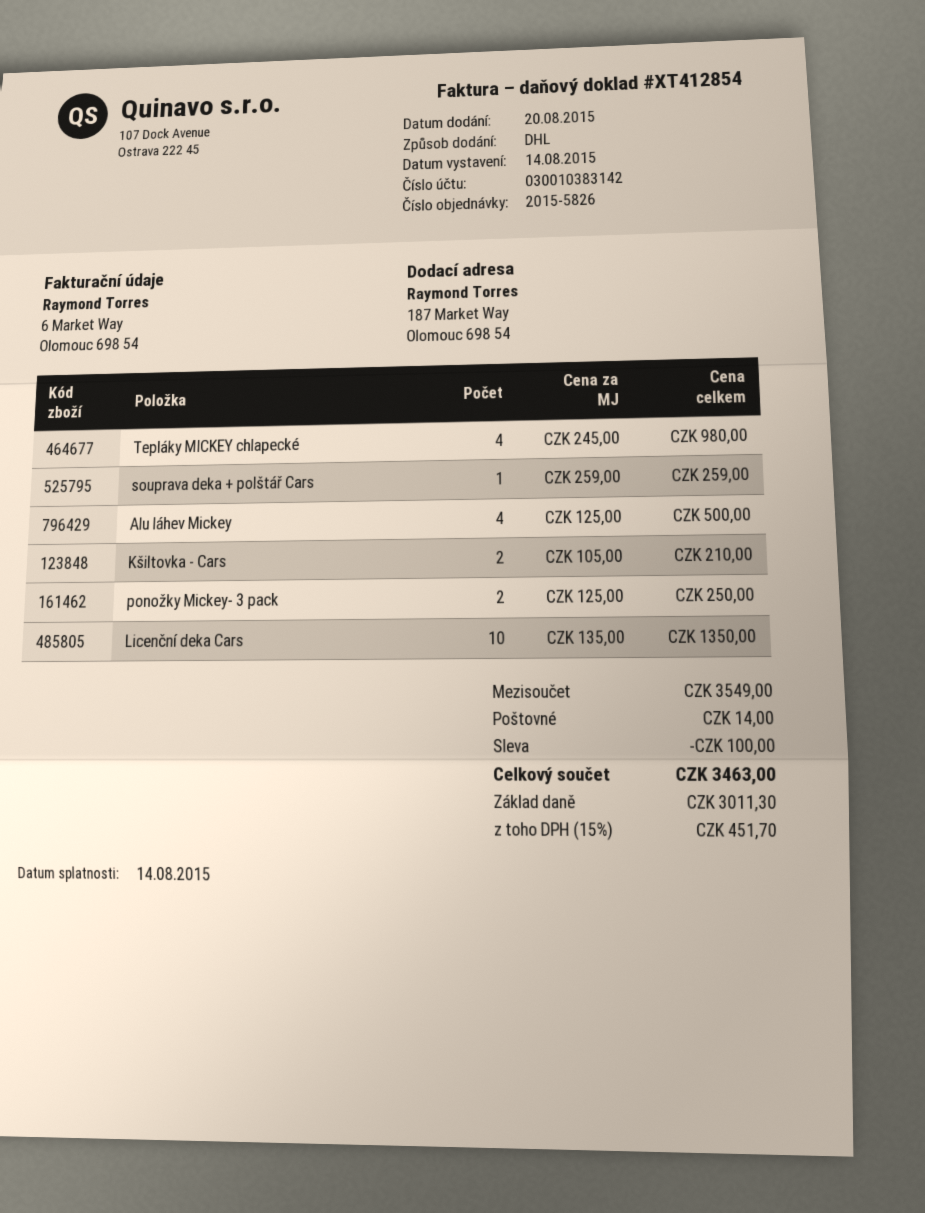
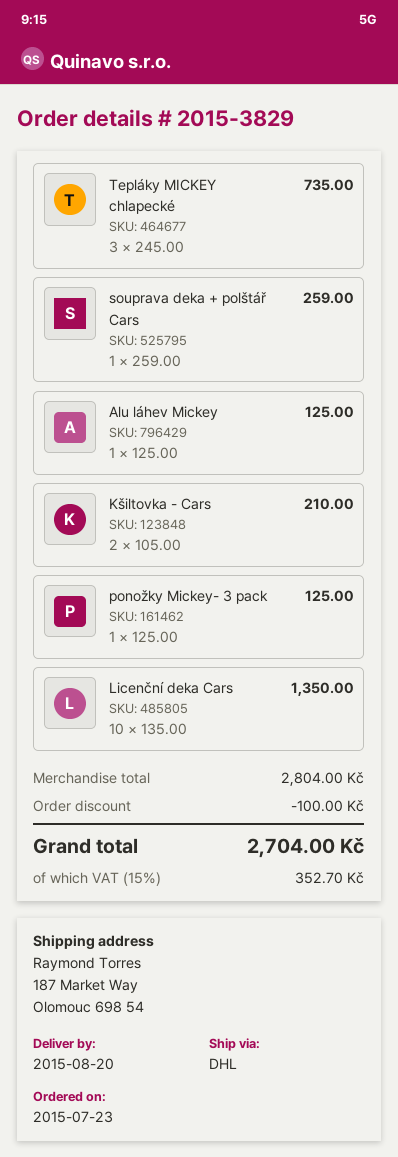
order number: 2015-5826 -> 2015-3829
Tepláky MICKEY chlapecké: 4 x 245.00 = 980.00 -> 3 x 245.00 = 735.00
Alu láhev Mickey: 4 x 125.00 = 500.00 -> 1 x 125.00 = 125.00
ponožky Mickey- 3 pack: 2 x 125.00 = 250.00 -> 1 x 125.00 = 125.00
subtotal: 3549.00 -> 2804.00
shipping: 14.00 -> none
tax: 15% = 451.70 -> 15% = 352.70
total: 3463.00 -> 2704.00

